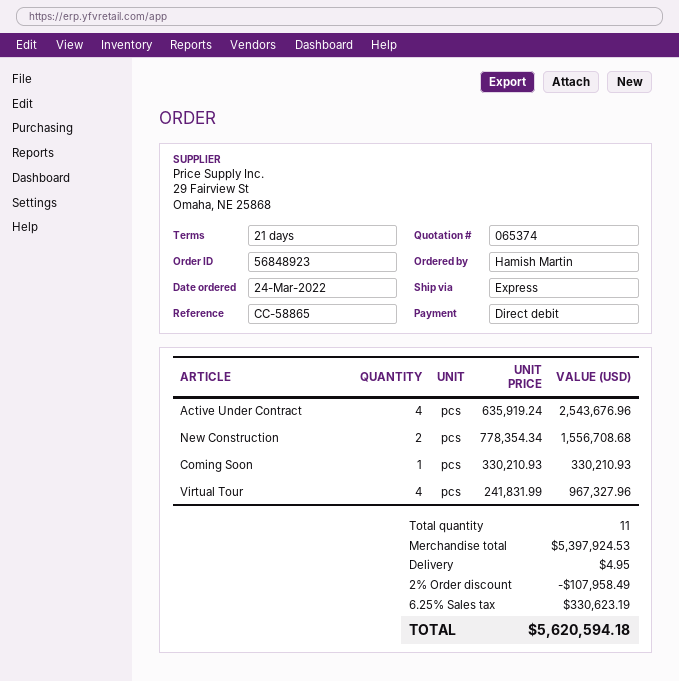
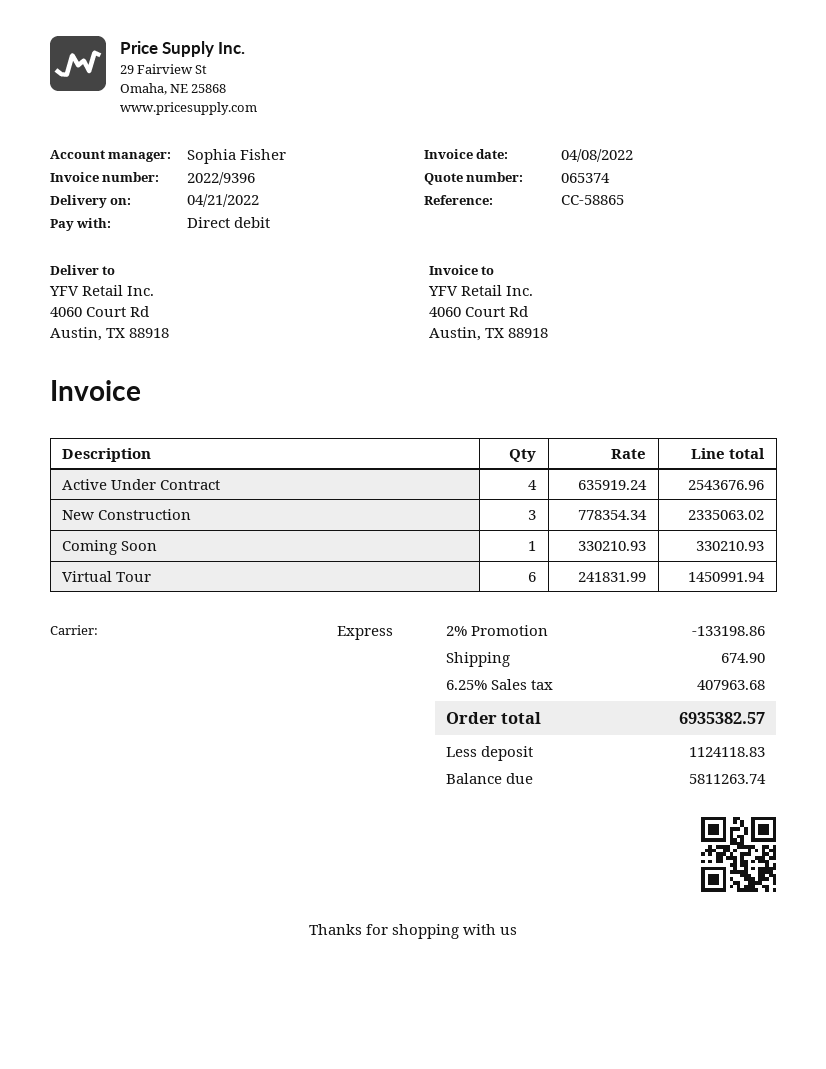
New Construction: 2 x 778354.34 = 1556708.68 -> 3 x 778354.34 = 2335063.02
Virtual Tour: 4 x 241831.99 = 967327.96 -> 6 x 241831.99 = 1450991.94
discount: 2% = 107958.49 -> 2% = 133198.86
shipping: 4.95 -> 674.90
tax: 6.25% = 330623.19 -> 6.25% = 407963.68
total: 5620594.18 -> 6935382.57

